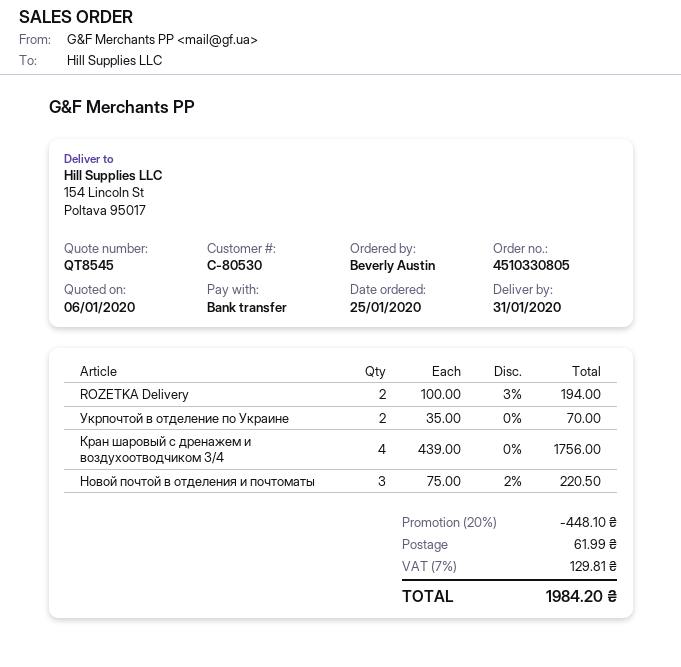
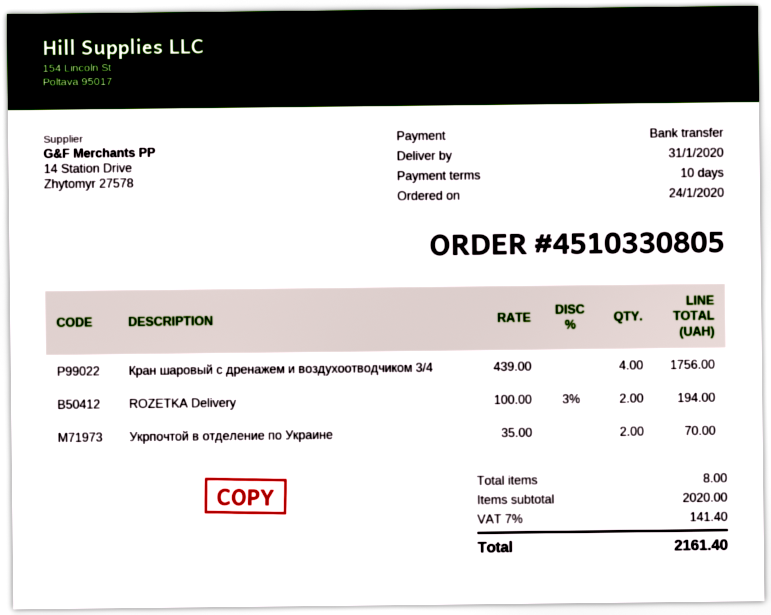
order date: 2020-01-25 -> 2020-01-24
Новой почтой в отделения и почтоматы: 3 x 75.00 - 2% = 220.50 -> none
discount: 20% = 448.10 -> none
shipping: 61.99 -> none
tax: 7% = 129.81 -> 7% = 141.40
total: 1984.20 -> 2161.40

